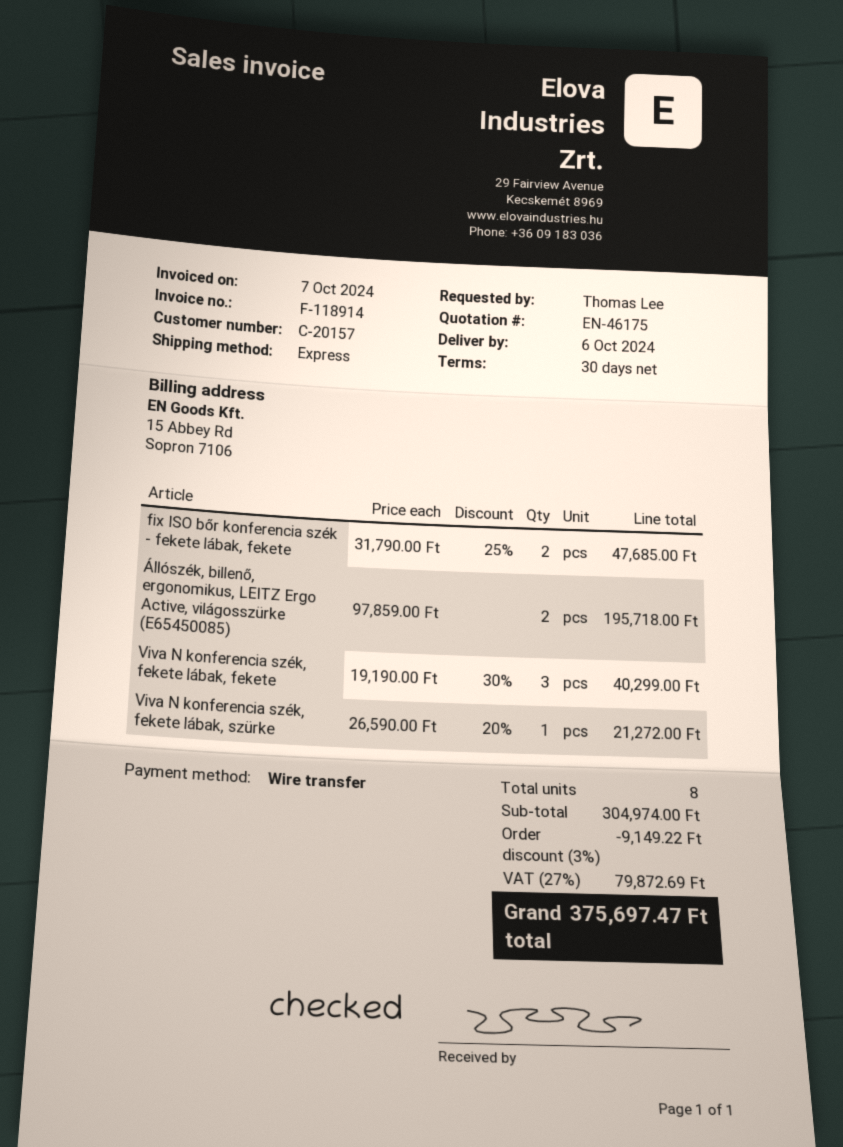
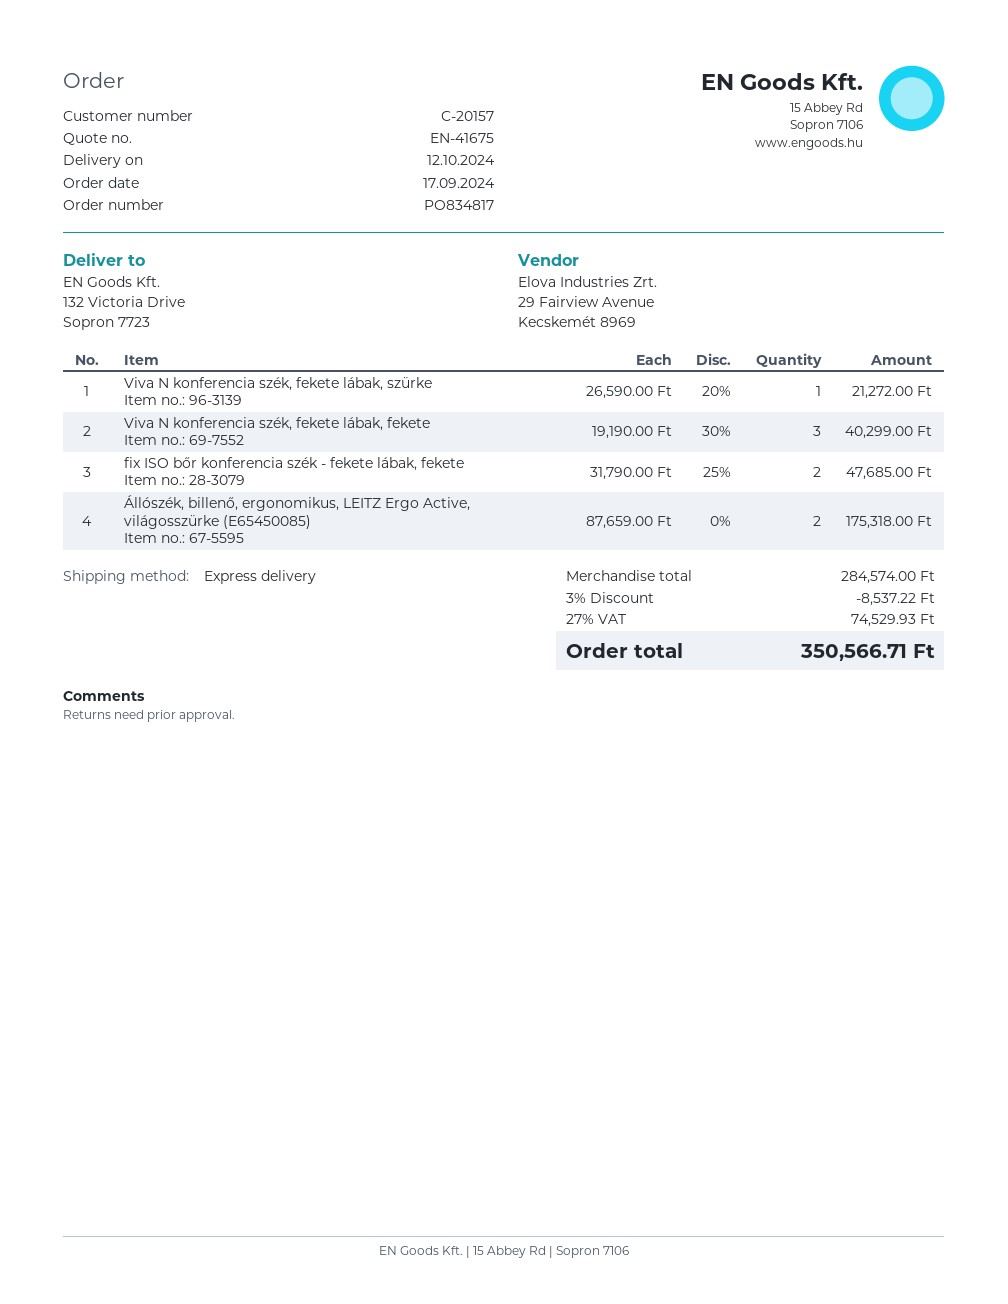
quote number: EN-46175 -> EN-41675
delivery date: 2024-10-06 -> 2024-10-12
Állószék, billenő, ergonomikus, LEITZ Ergo Active, világosszürke (E65450085): 2 x 97859.00 = 195718.00 -> 2 x 87659.00 = 175318.00
subtotal: 304974.00 -> 284574.00
discount: 3% = 9149.22 -> 3% = 8537.22
tax: 27% = 79872.69 -> 27% = 74529.93
total: 375697.47 -> 350566.71

